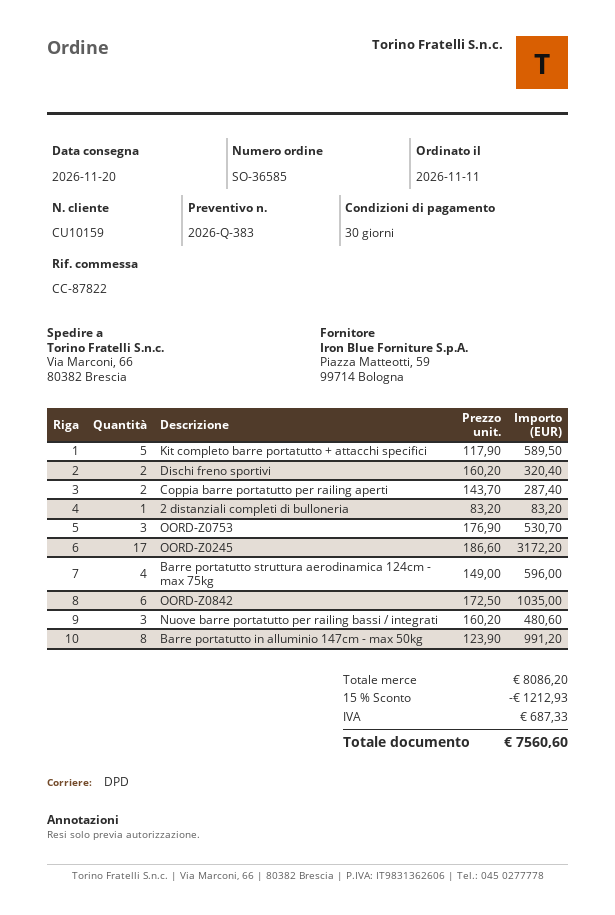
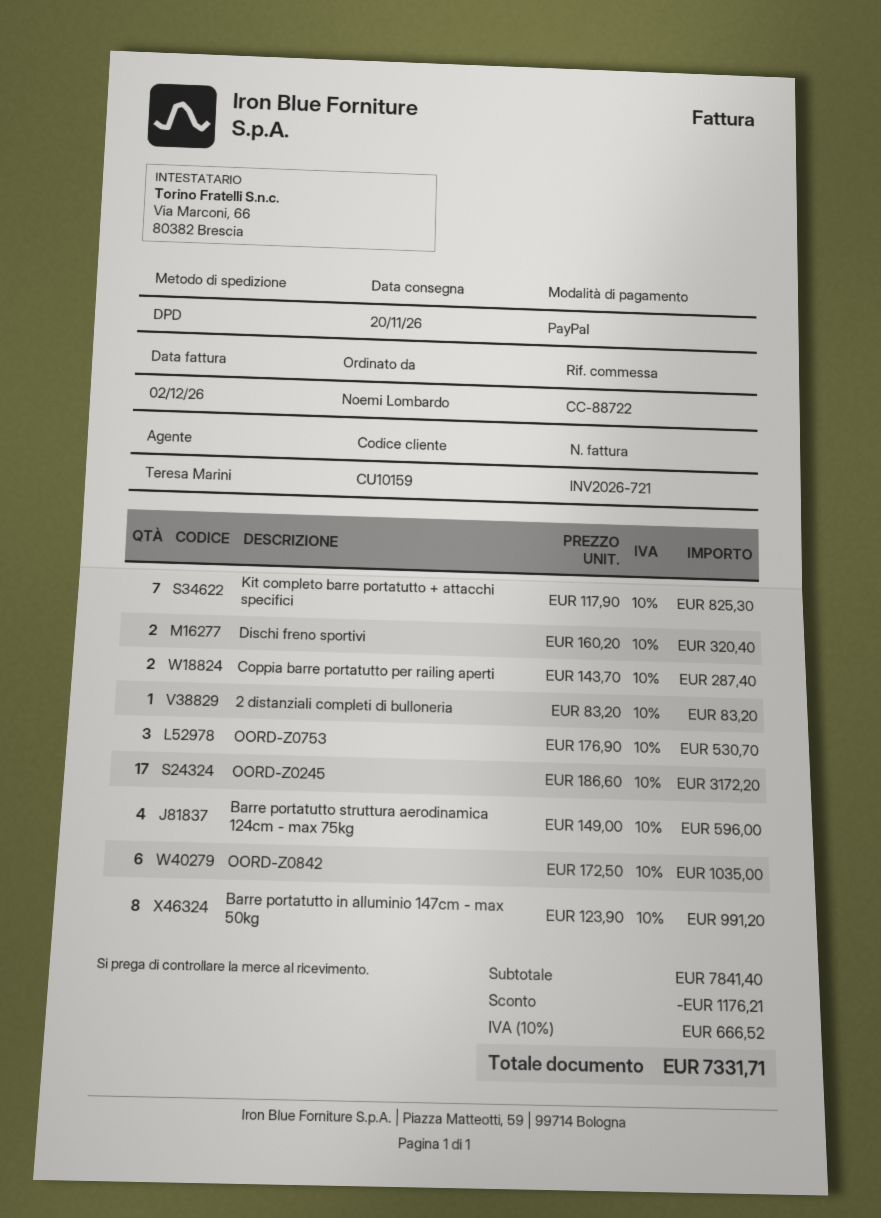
reference: CC-87822 -> CC-88722
Kit completo barre portatutto + attacchi specifici: 5 x 117.90 = 589.50 -> 7 x 117.90 = 825.30
Nuove barre portatutto per railing bassi / integrati: 3 x 160.20 = 480.60 -> none
subtotal: 8086.20 -> 7841.40
discount: 1212.93 -> 1176.21
tax: 687.33 -> 666.52
total: 7560.60 -> 7331.71

